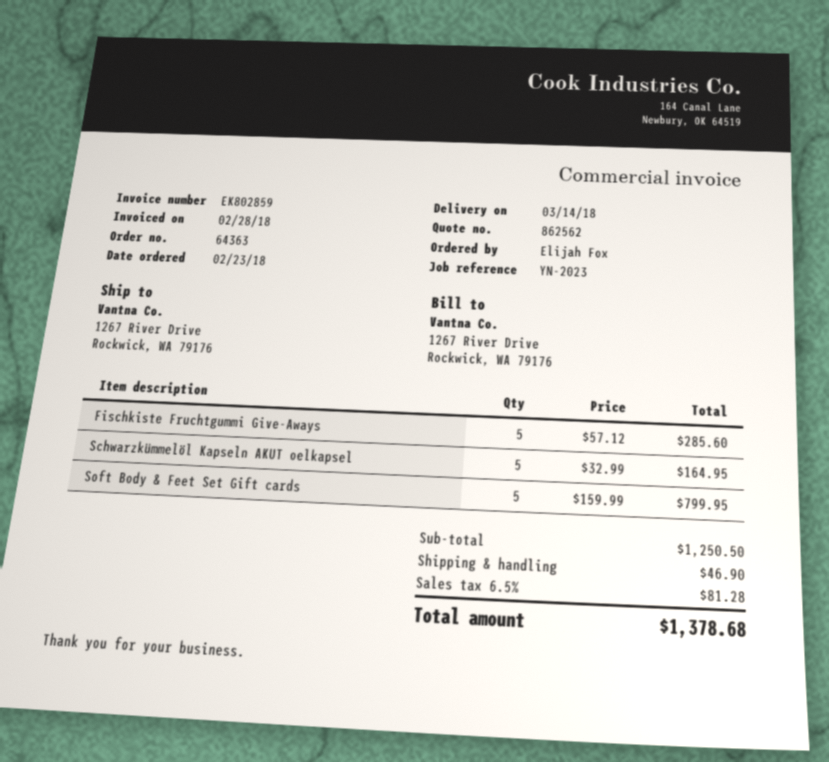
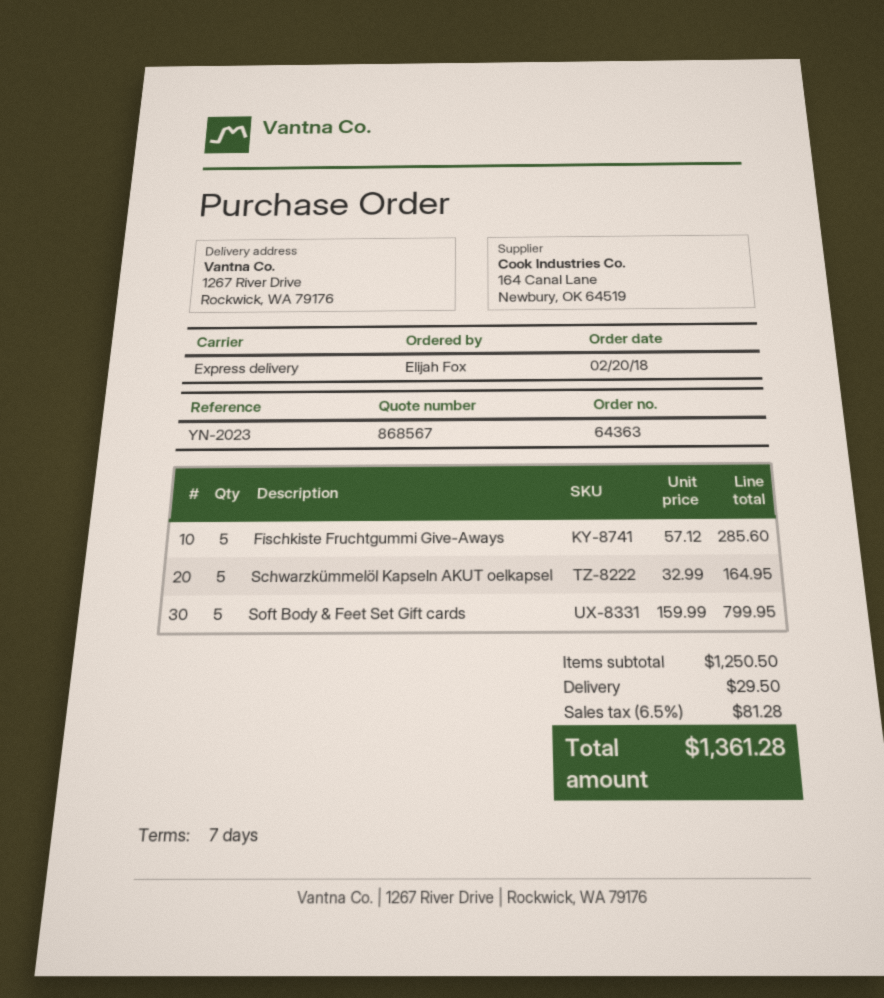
quote number: 862562 -> 868567
order date: 2018-02-23 -> 2018-02-20
shipping: 46.90 -> 29.50
total: 1378.68 -> 1361.28

